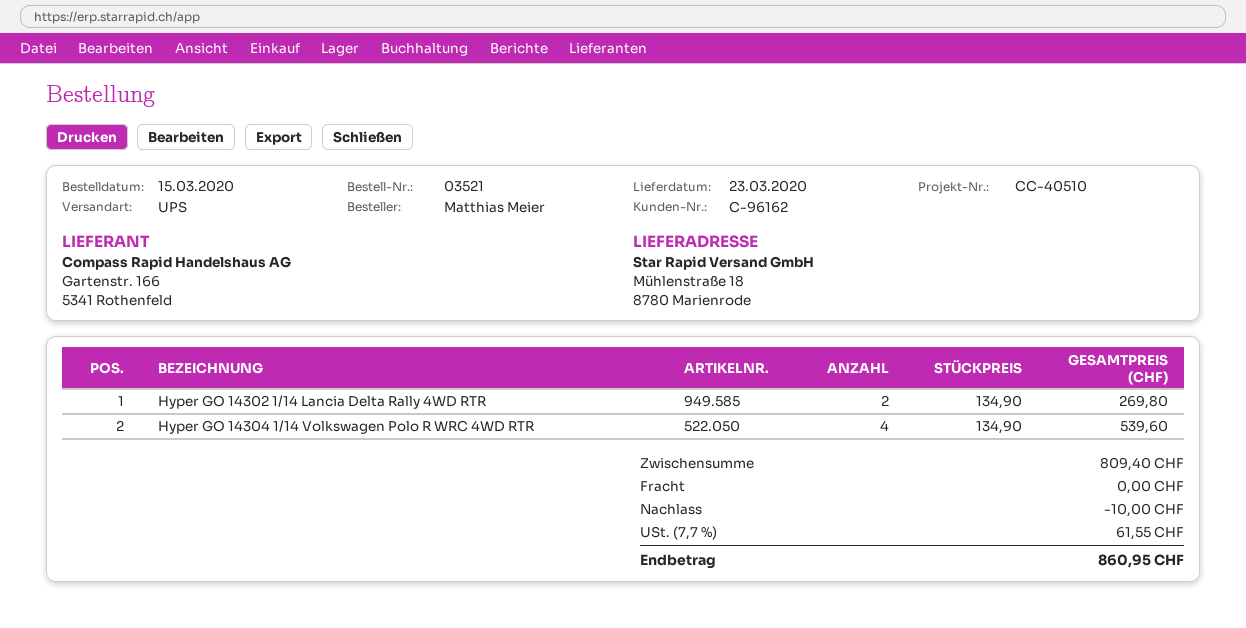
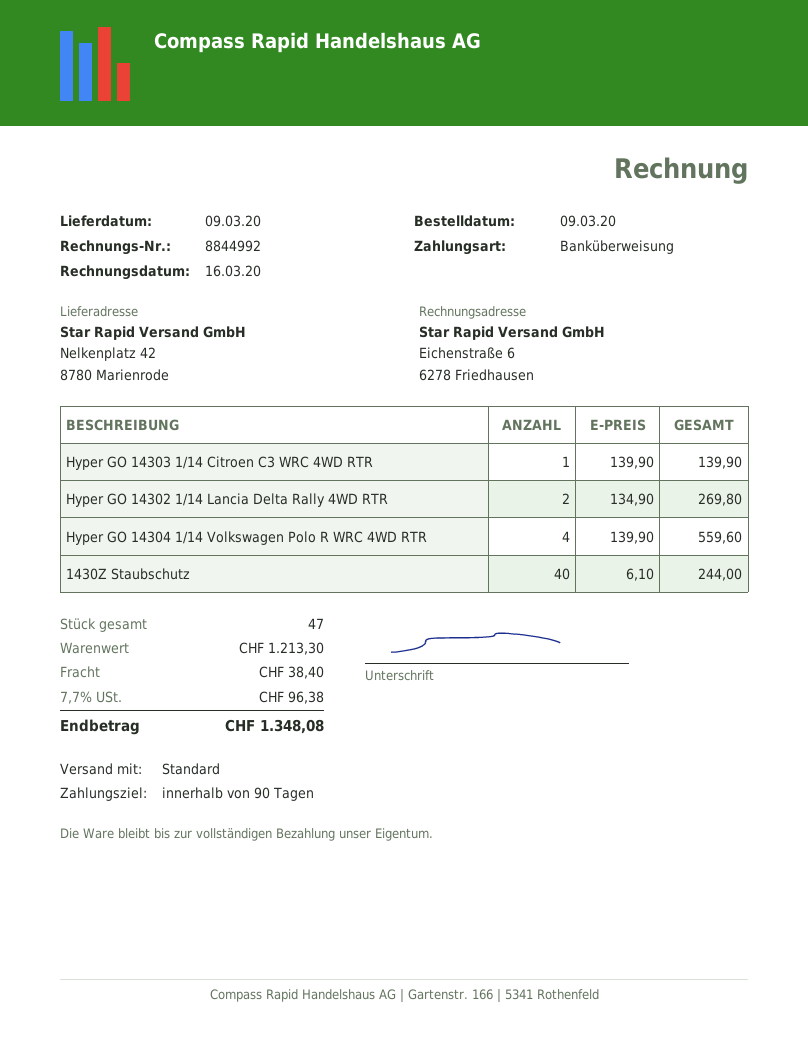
order date: 2020-03-15 -> 2020-03-09
delivery date: 2020-03-23 -> 2020-03-09
shipping method: UPS -> standard
ship to: Mühlenstraße 18, 8780 Marienrode -> Nelkenplatz 42, 8780 Marienrode
Hyper GO 14304 1/14 Volkswagen Polo R WRC 4WD RTR: 4 x 134.90 = 539.60 -> 4 x 139.90 = 559.60
Hyper GO 14303 1/14 Citroen C3 WRC 4WD RTR: none -> 1 x 139.90 = 139.90
1430Z Staubschutz: none -> 40 x 6.10 = 244.00
subtotal: 809.40 -> 1213.30
discount: 10.00 -> none
shipping: 0.00 -> 38.40
tax: 7.7% = 61.55 -> 7.7% = 96.38
total: 860.95 -> 1348.08

